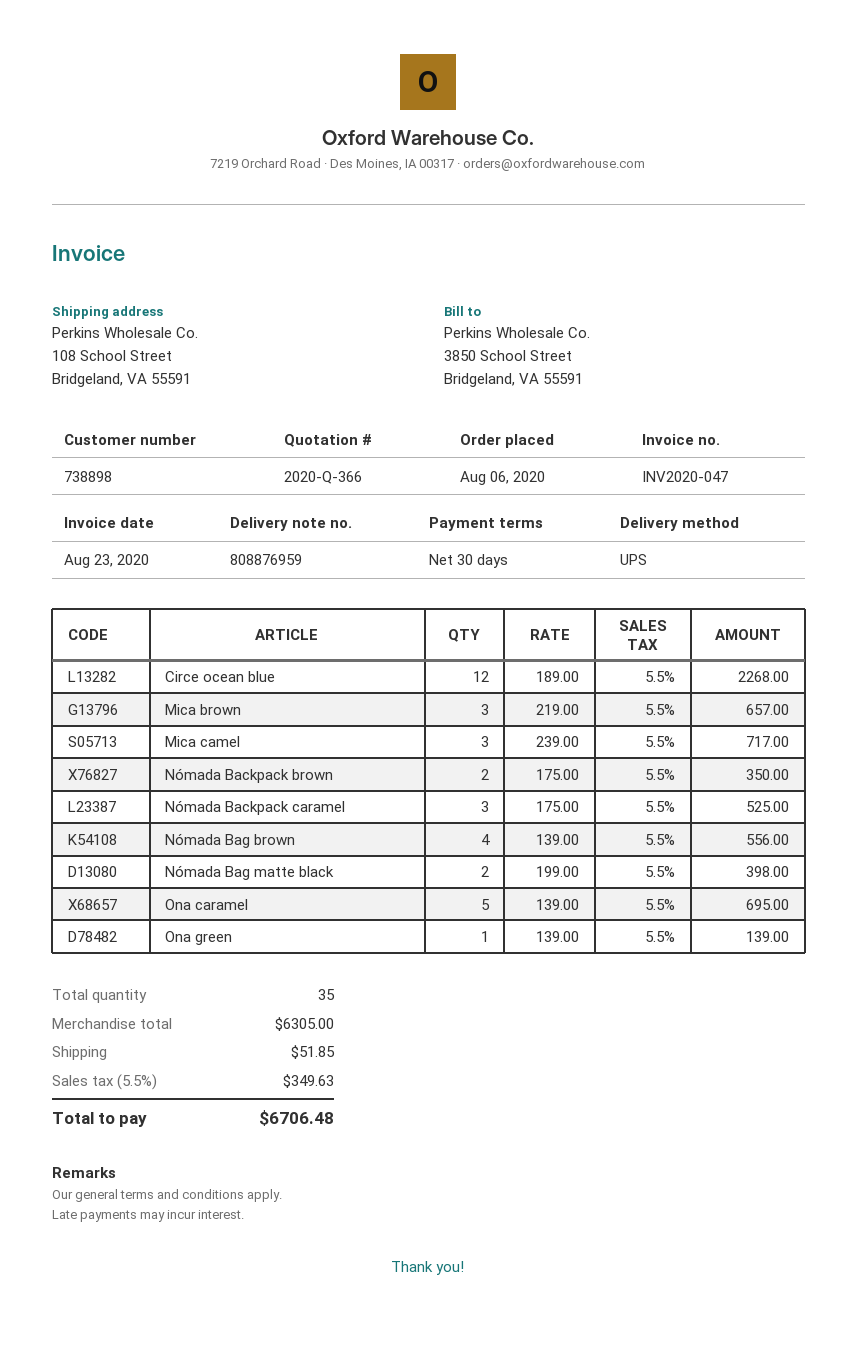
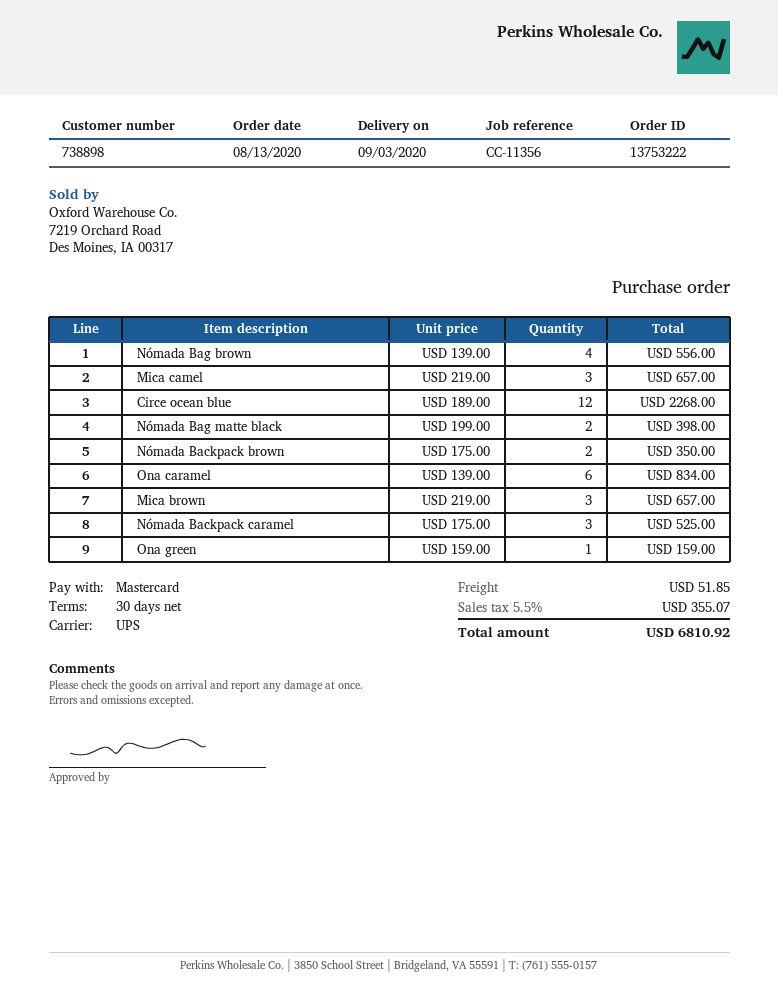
order date: 2020-08-06 -> 2020-08-13
Mica camel: 3 x 239.00 = 717.00 -> 3 x 219.00 = 657.00
Ona caramel: 5 x 139.00 = 695.00 -> 6 x 139.00 = 834.00
Ona green: 1 x 139.00 = 139.00 -> 1 x 159.00 = 159.00
tax: 5.5% = 349.63 -> 5.5% = 355.07
total: 6706.48 -> 6810.92

